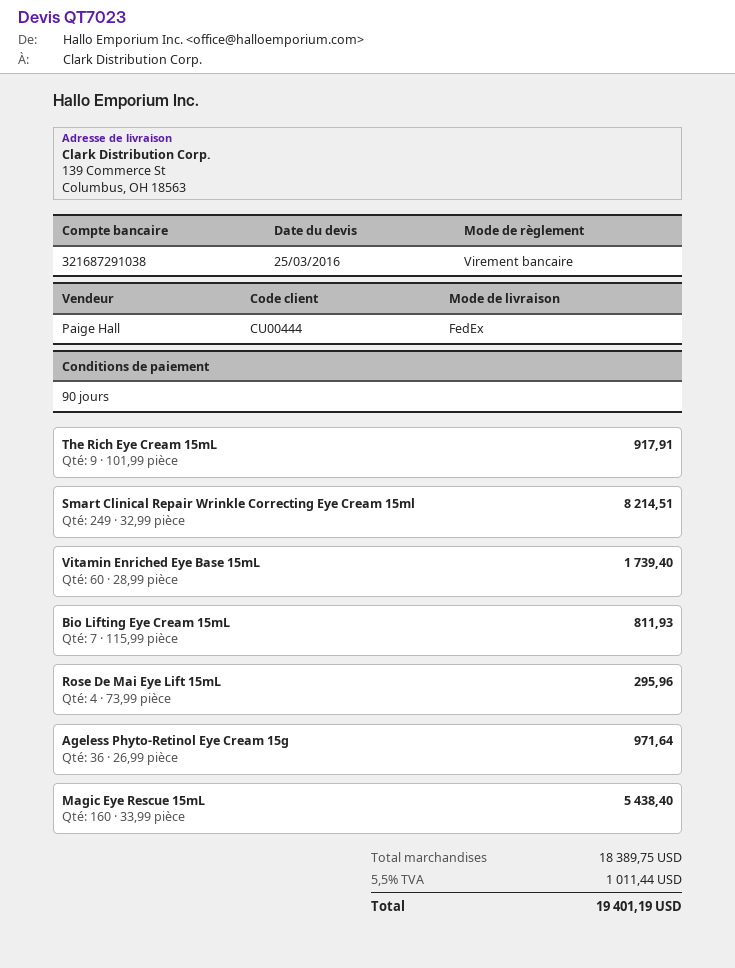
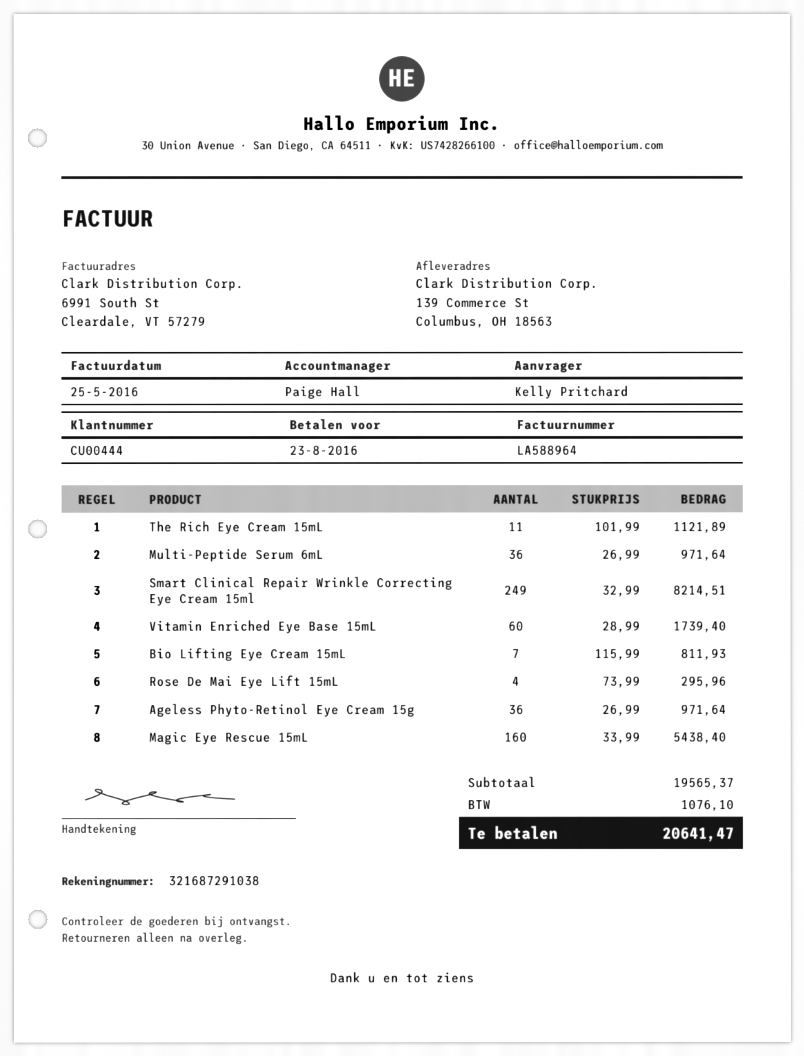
The Rich Eye Cream 15mL: 9 x 101.99 = 917.91 -> 11 x 101.99 = 1121.89
Multi-Peptide Serum 6mL: none -> 36 x 26.99 = 971.64
subtotal: 18389.75 -> 19565.37
tax: 1011.44 -> 1076.10
total: 19401.19 -> 20641.47

